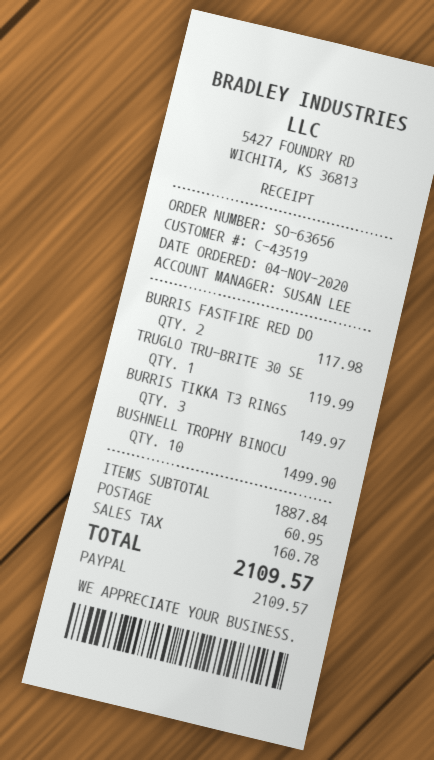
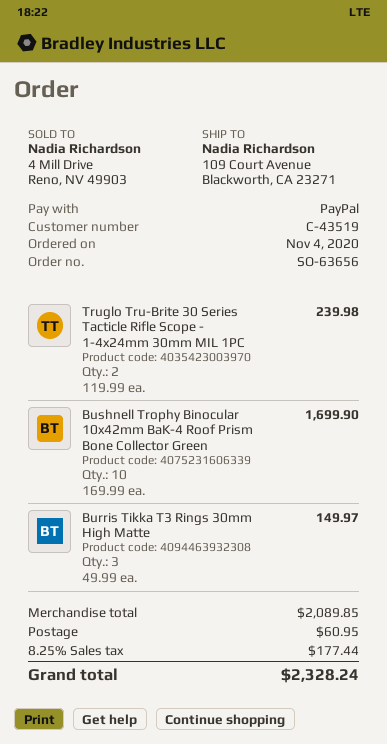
BURRIS FASTFIRE RED DO: 2 for 117.98 -> none
TRUGLO TRU-BRITE 30 SE: 1 for 119.99 -> 2 for 239.98
BUSHNELL TROPHY BINOCU: 10 for 1499.90 -> 10 for 1699.90
subtotal: 1887.84 -> 2089.85
tax: 160.78 -> 177.44
total: 2109.57 -> 2328.24

